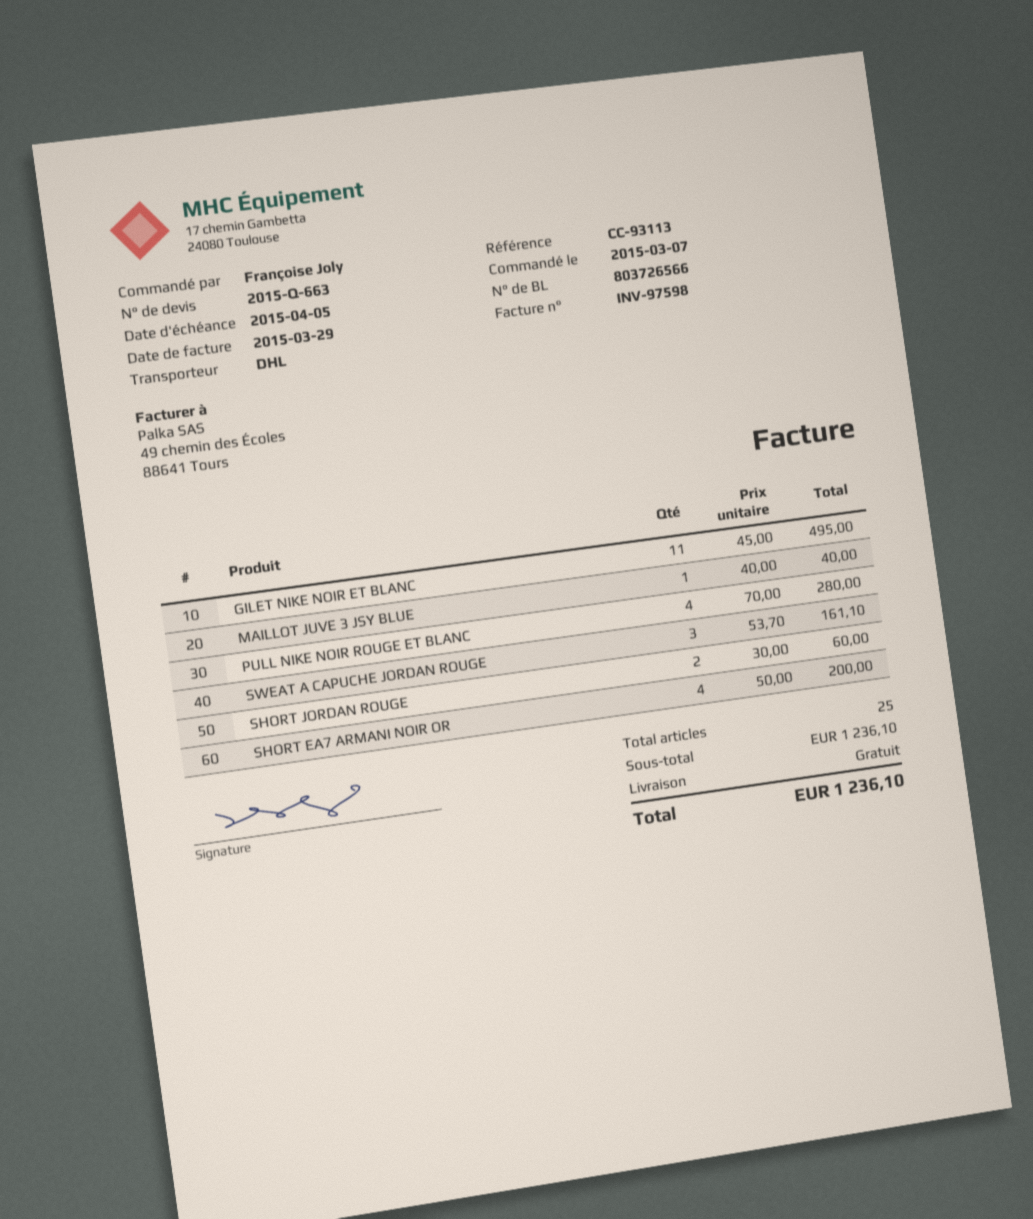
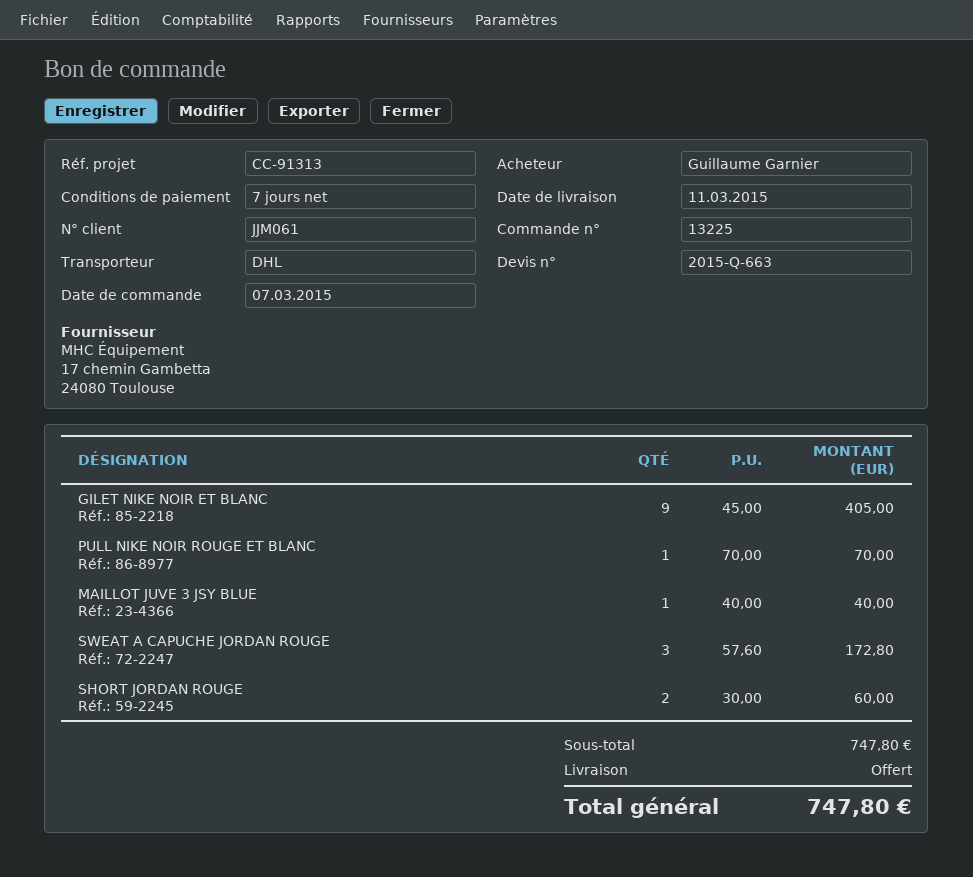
reference: CC-93113 -> CC-91313
ordered by: Françoise Joly -> Guillaume Garnier
GILET NIKE NOIR ET BLANC: 11 x 45.00 = 495.00 -> 9 x 45.00 = 405.00
PULL NIKE NOIR ROUGE ET BLANC: 4 x 70.00 = 280.00 -> 1 x 70.00 = 70.00
SWEAT A CAPUCHE JORDAN ROUGE: 3 x 53.70 = 161.10 -> 3 x 57.60 = 172.80
SHORT EA7 ARMANI NOIR OR: 4 x 50.00 = 200.00 -> none
subtotal: 1236.10 -> 747.80
total: 1236.10 -> 747.80

